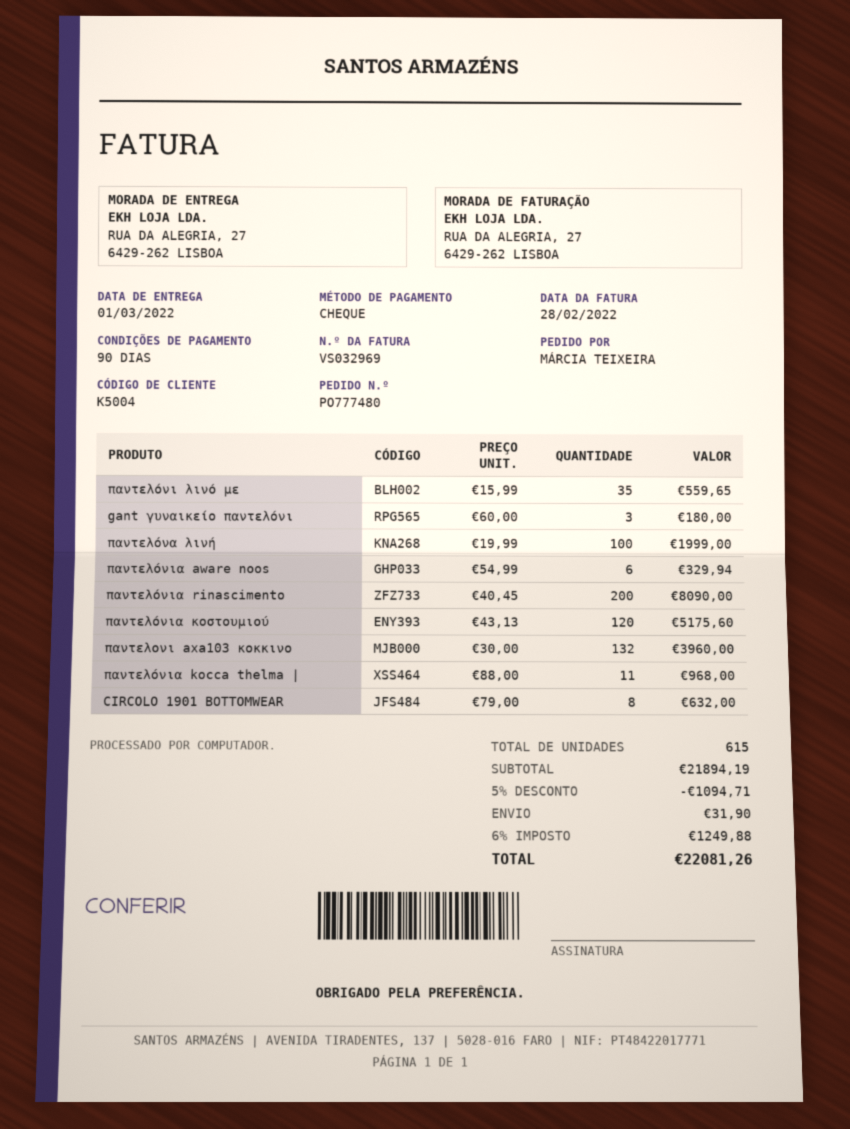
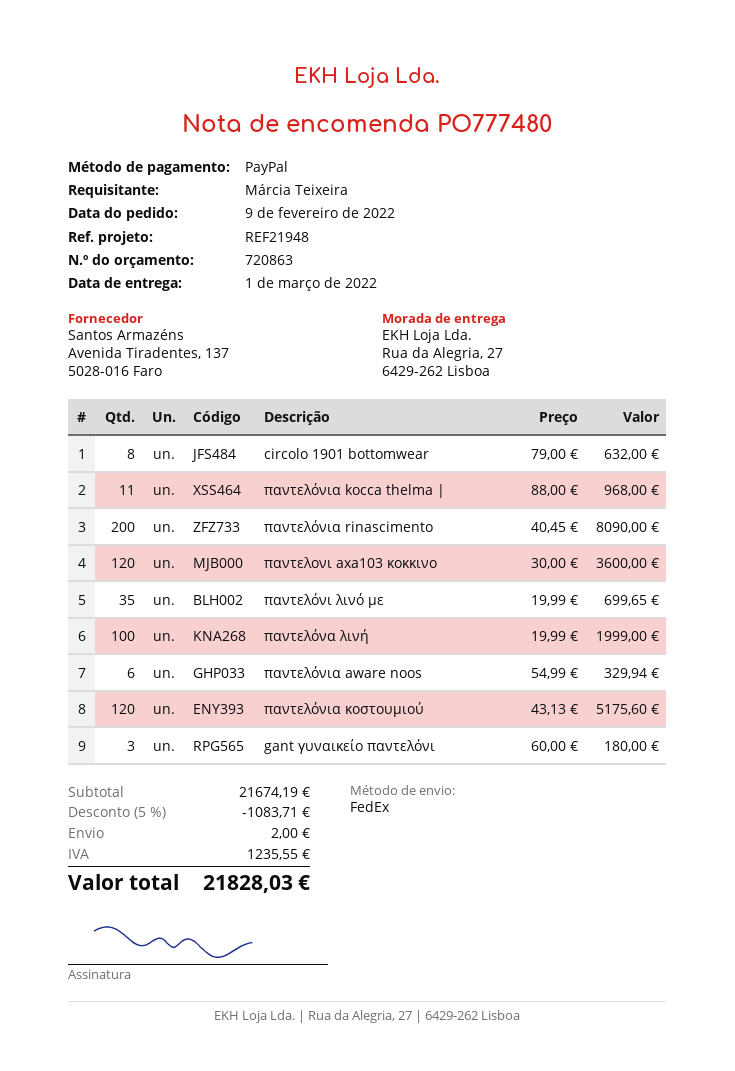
payment method: cheque -> PayPal
παντελόνι λινό με: 35 x 15.99 = 559.65 -> 35 x 19.99 = 699.65
παντελονι axa103 κοκκινο: 132 x 30.00 = 3960.00 -> 120 x 30.00 = 3600.00
subtotal: 21894.19 -> 21674.19
discount: 5% = 1094.71 -> 5% = 1083.71
shipping: 31.90 -> 2.00
tax: 1249.88 -> 1235.55
total: 22081.26 -> 21828.03

